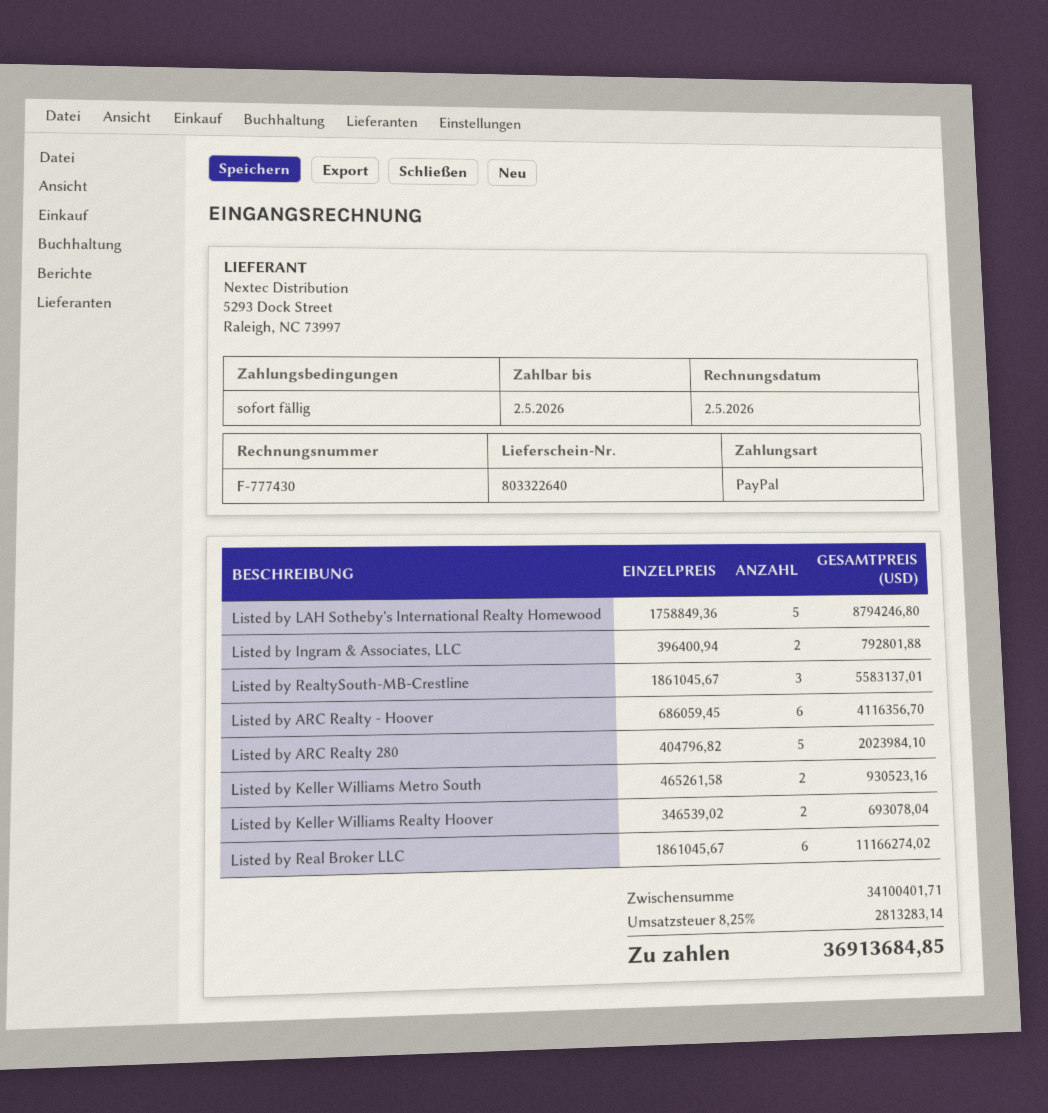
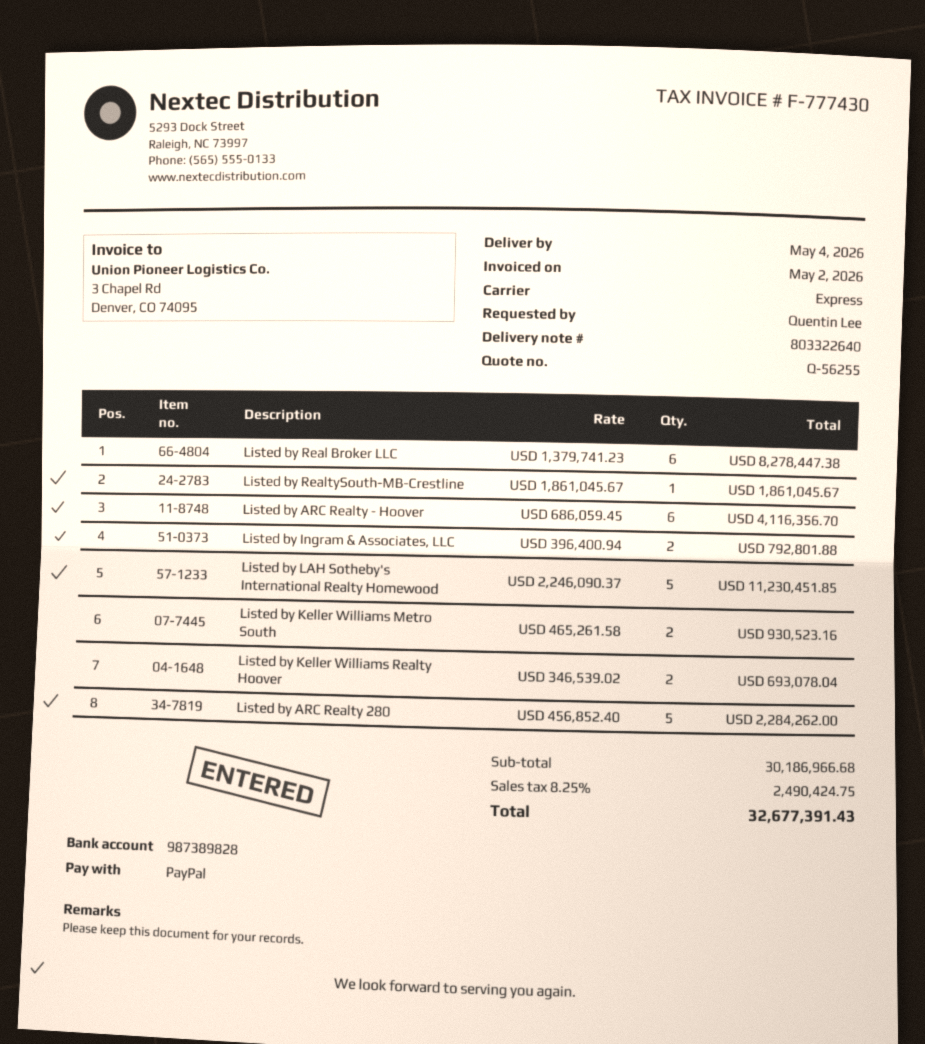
Listed by LAH Sotheby's International Realty Homewood: 5 x 1758849.36 = 8794246.80 -> 5 x 2246090.37 = 11230451.85
Listed by RealtySouth-MB-Crestline: 3 x 1861045.67 = 5583137.01 -> 1 x 1861045.67 = 1861045.67
Listed by ARC Realty 280: 5 x 404796.82 = 2023984.10 -> 5 x 456852.40 = 2284262.00
Listed by Real Broker LLC: 6 x 1861045.67 = 11166274.02 -> 6 x 1379741.23 = 8278447.38
subtotal: 34100401.71 -> 30186966.68
tax: 8.25% = 2813283.14 -> 8.25% = 2490424.75
total: 36913684.85 -> 32677391.43

